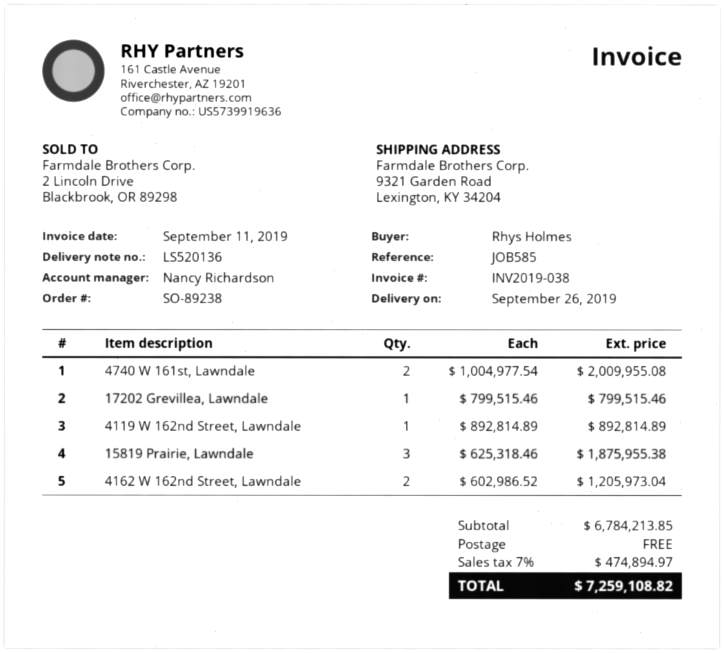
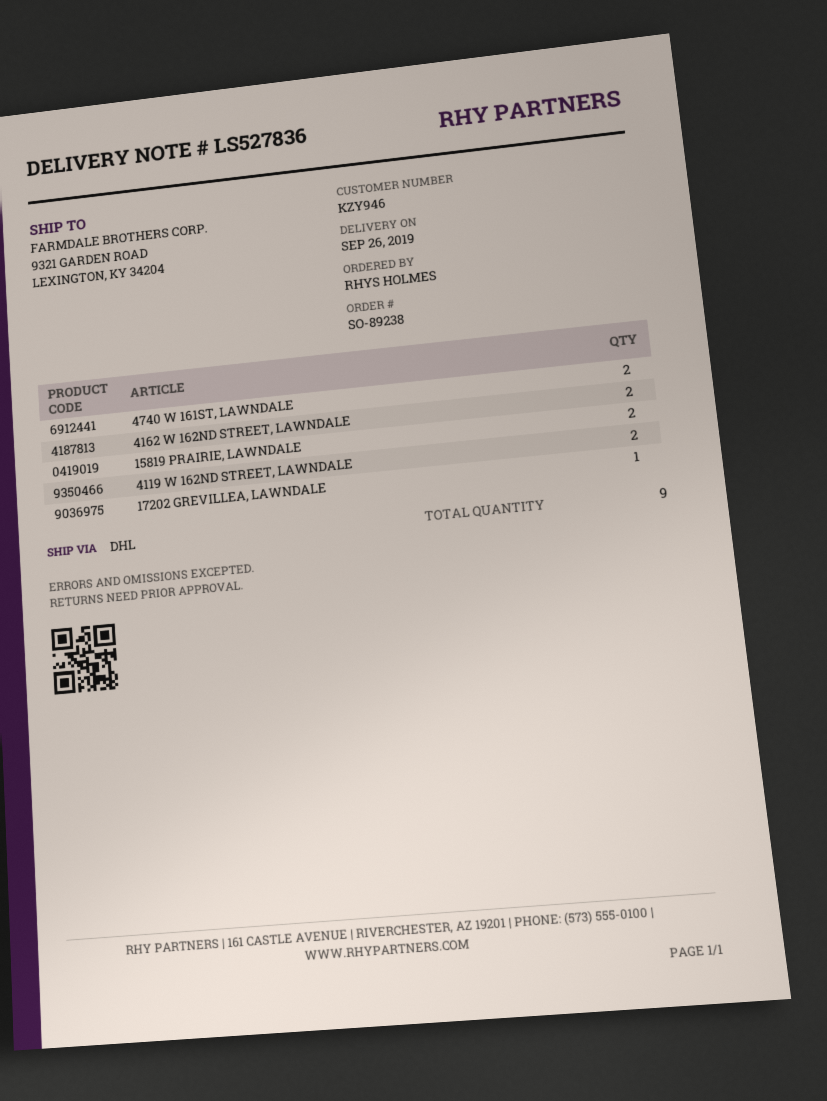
delivery note number: LS520136 -> LS527836
4119 W 162nd Street, Lawndale: 1 -> 2
15819 Prairie, Lawndale: 3 -> 2

